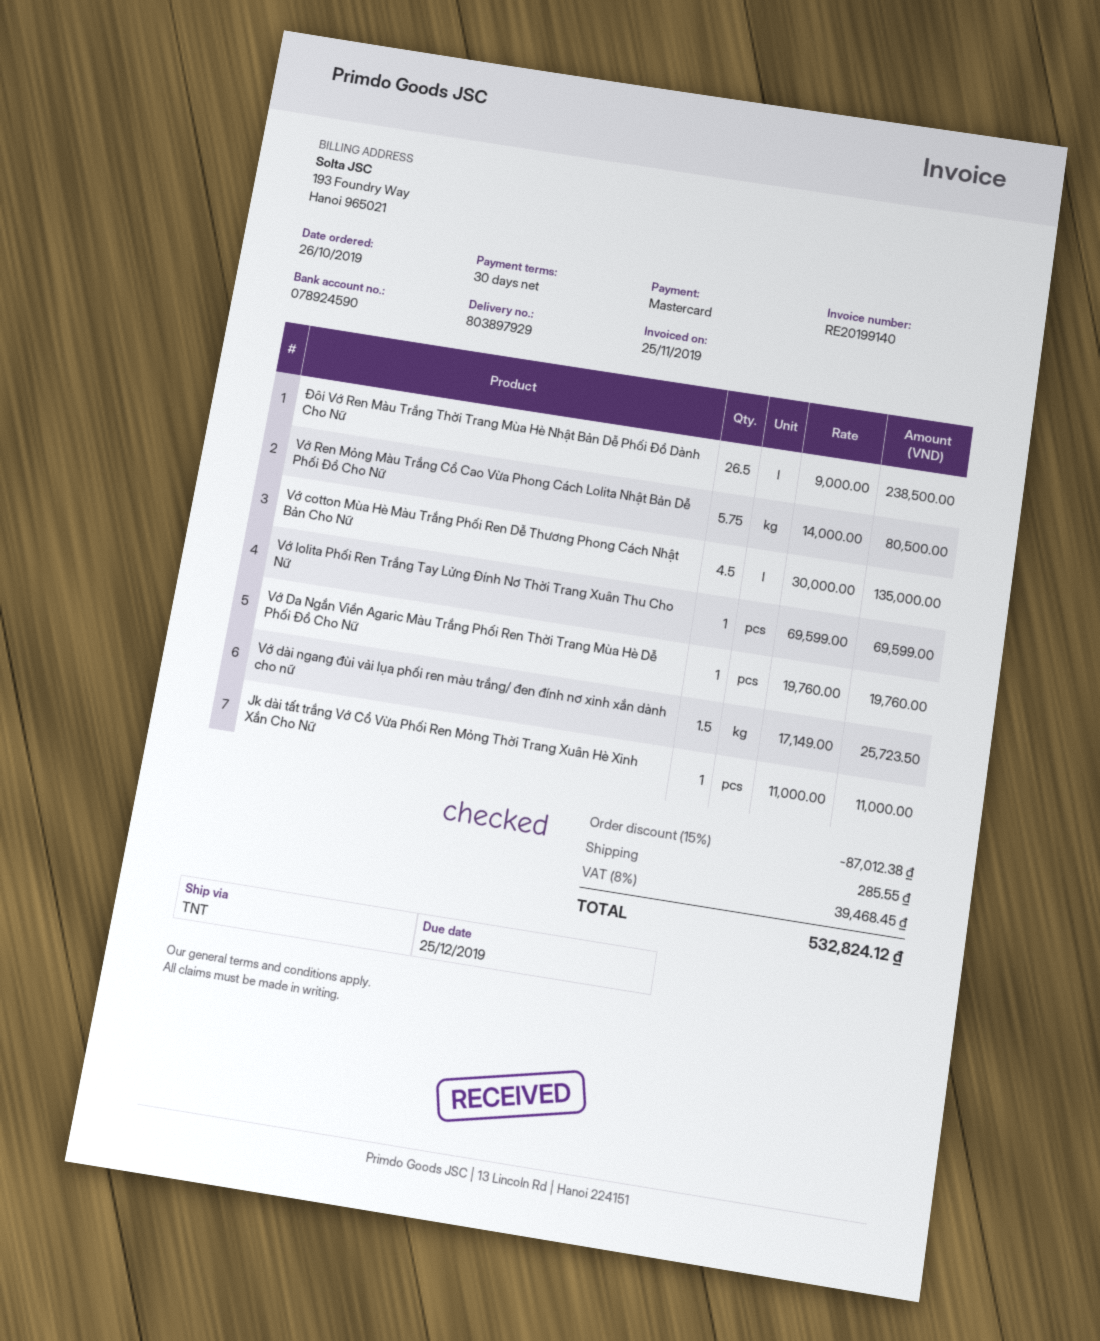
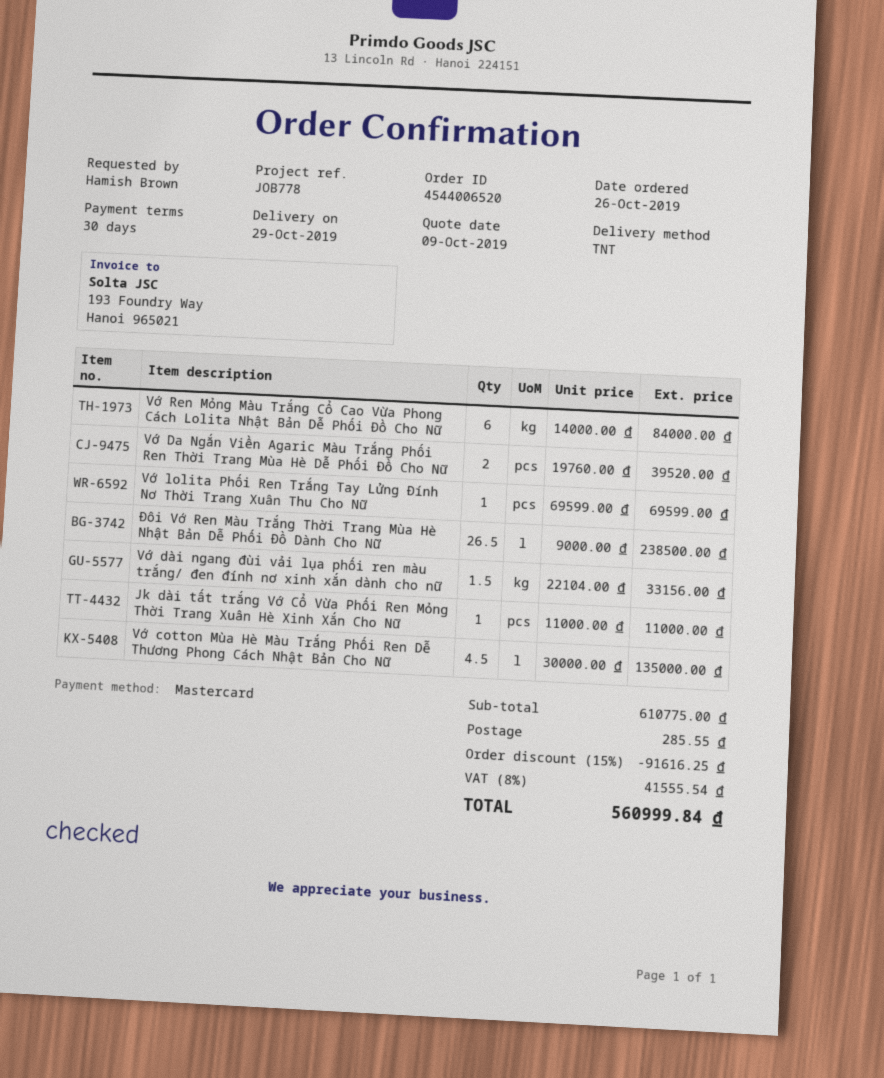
Vớ Ren Mỏng Màu Trắng Cổ Cao Vừa Phong Cách Lolita Nhật Bản Dễ Phối Đồ Cho Nữ: 5.75 x 14000.00 = 80500.00 -> 6 x 14000.00 = 84000.00
Vớ Da Ngắn Viền Agaric Màu Trắng Phối Ren Thời Trang Mùa Hè Dễ Phối Đồ Cho Nữ: 1 x 19760.00 = 19760.00 -> 2 x 19760.00 = 39520.00
Vớ dài ngang đùi vải lụa phối ren màu trắng/ đen đính nơ xinh xắn dành cho nữ: 1.5 x 17149.00 = 25723.50 -> 1.5 x 22104.00 = 33156.00
discount: 15% = 87012.38 -> 15% = 91616.25
tax: 8% = 39468.45 -> 8% = 41555.54
total: 532824.12 -> 560999.84

